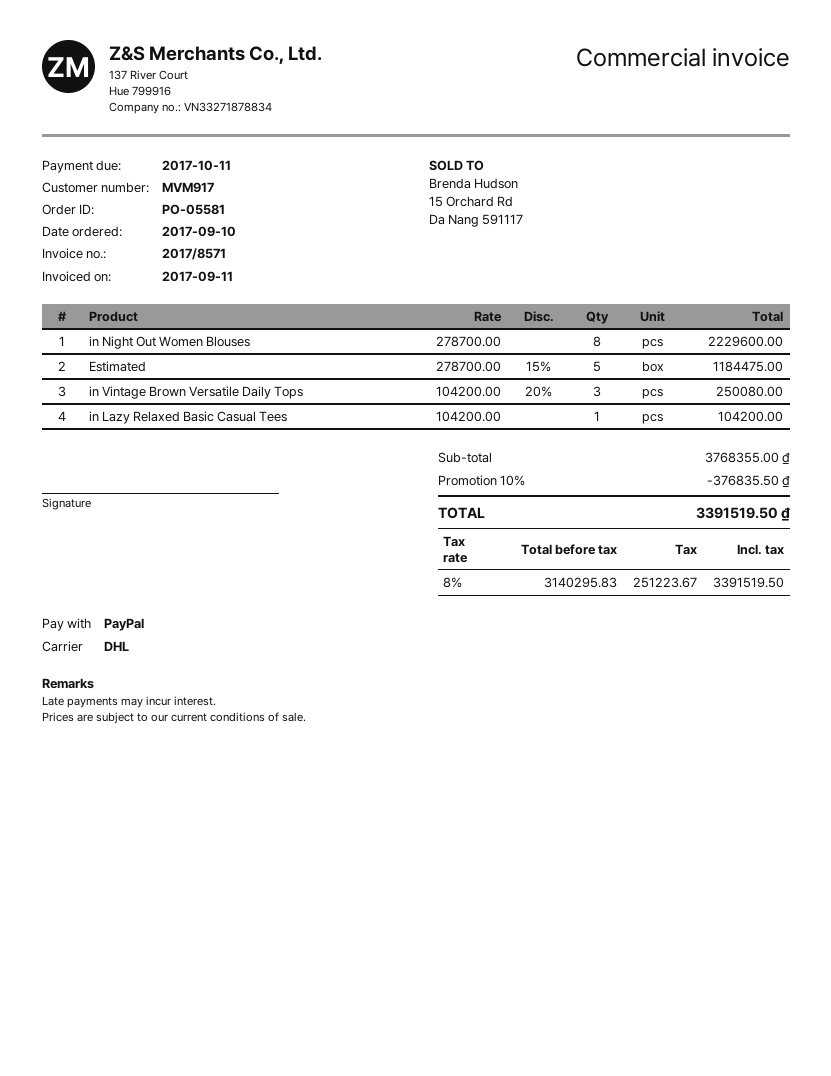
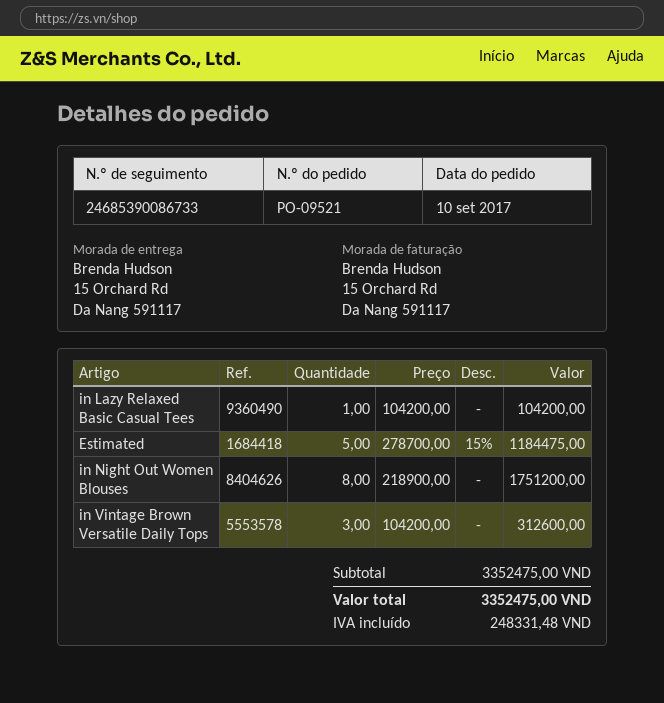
order number: PO-05581 -> PO-09521
in Night Out Women Blouses: 8 x 278700.00 = 2229600.00 -> 8 x 218900.00 = 1751200.00
in Vintage Brown Versatile Daily Tops: 3 x 104200.00 - 20% = 250080.00 -> 3 x 104200.00 = 312600.00
subtotal: 3768355.00 -> 3352475.00
discount: 10% = 376835.50 -> none
tax: 251223.67 -> 248331.48
total: 3391519.50 -> 3352475.00

